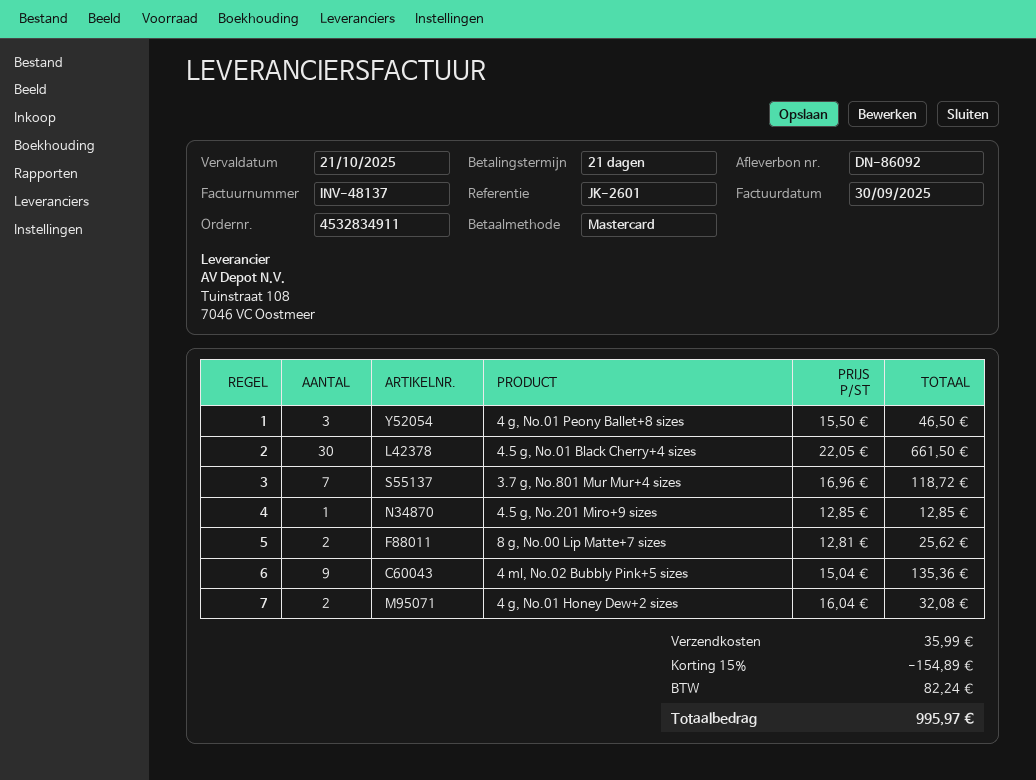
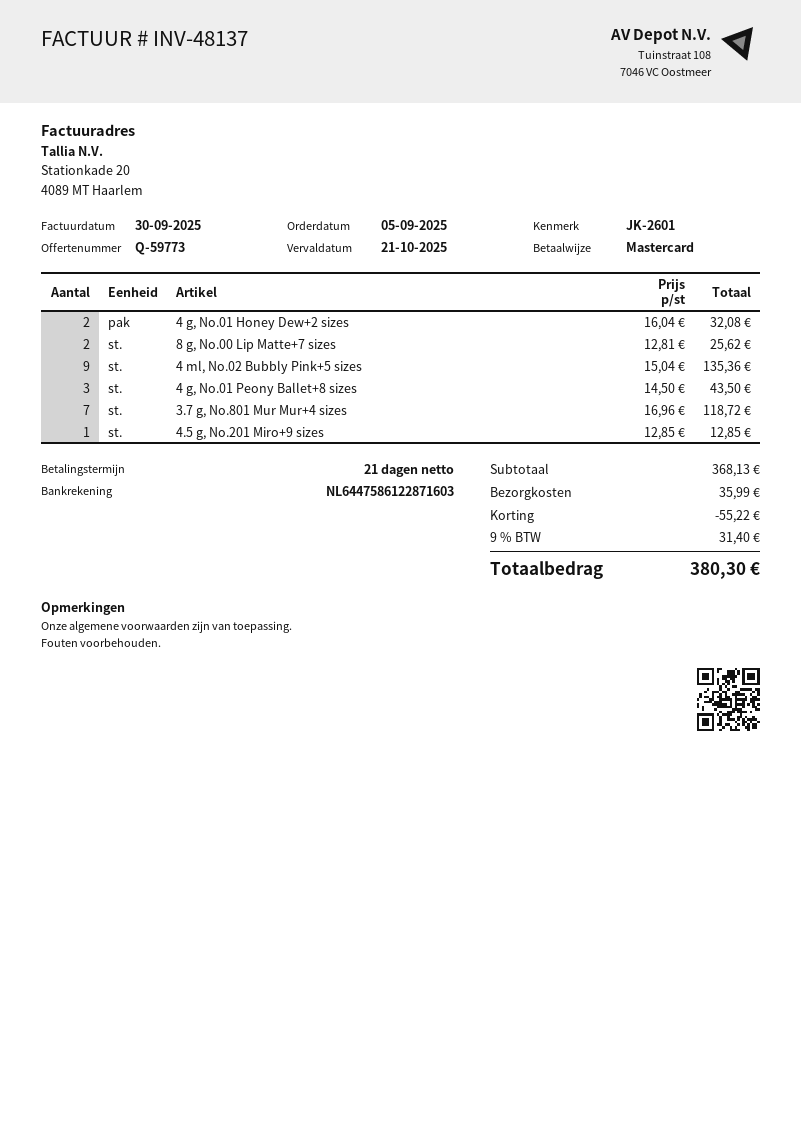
4 g, No.01 Peony Ballet+8 sizes: 3 x 15.50 = 46.50 -> 3 x 14.50 = 43.50
4.5 g, No.01 Black Cherry+4 sizes: 30 x 22.05 = 661.50 -> none
discount: 154.89 -> 55.22
tax: 82.24 -> 31.40
total: 995.97 -> 380.30

